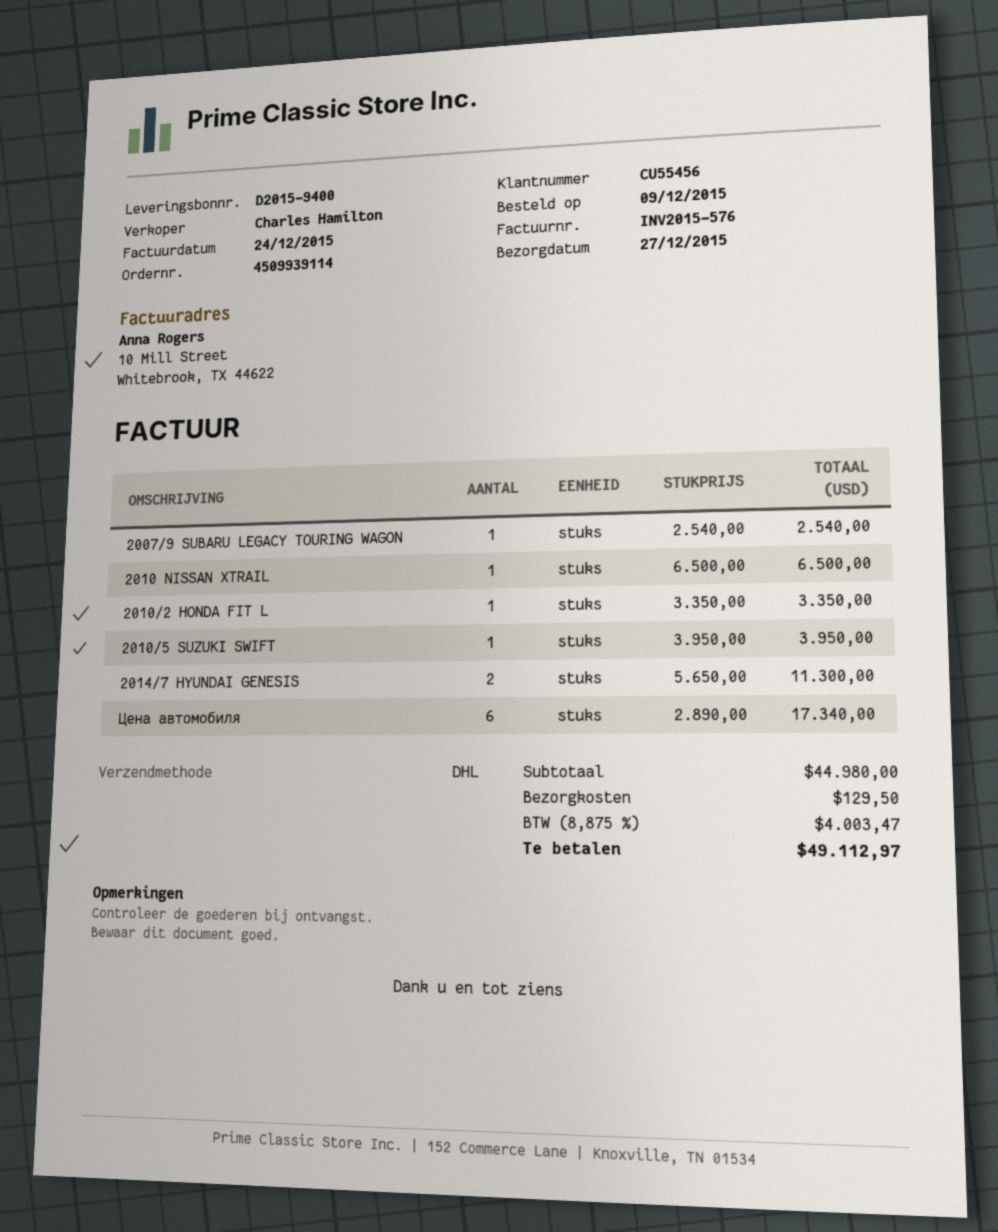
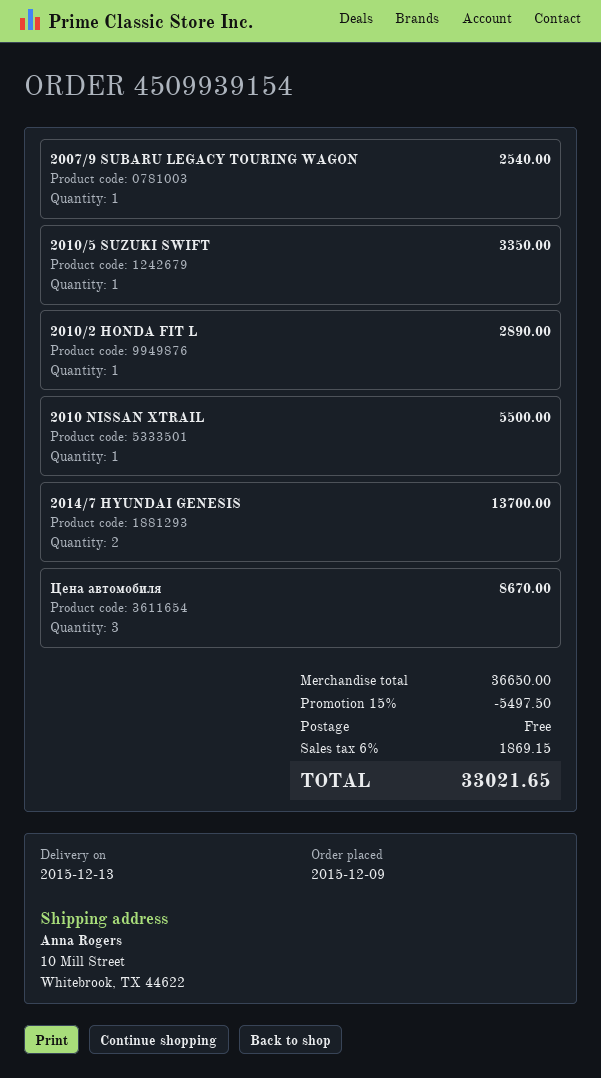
order number: 4509939114 -> 4509939154
delivery date: 2015-12-27 -> 2015-12-13
2010 NISSAN XTRAIL: 1 for 6500.00 -> 1 for 5500.00
2010/2 HONDA FIT L: 1 for 3350.00 -> 1 for 2890.00
2010/5 SUZUKI SWIFT: 1 for 3950.00 -> 1 for 3350.00
2014/7 HYUNDAI GENESIS: 2 for 11300.00 -> 2 for 13700.00
Цена автомобиля: 6 for 17340.00 -> 3 for 8670.00
subtotal: 44980.00 -> 36650.00
discount: none -> 15% = 5497.50
shipping: 129.50 -> 0.00
tax: 8.875% = 4003.47 -> 6% = 1869.15
total: 49112.97 -> 33021.65

